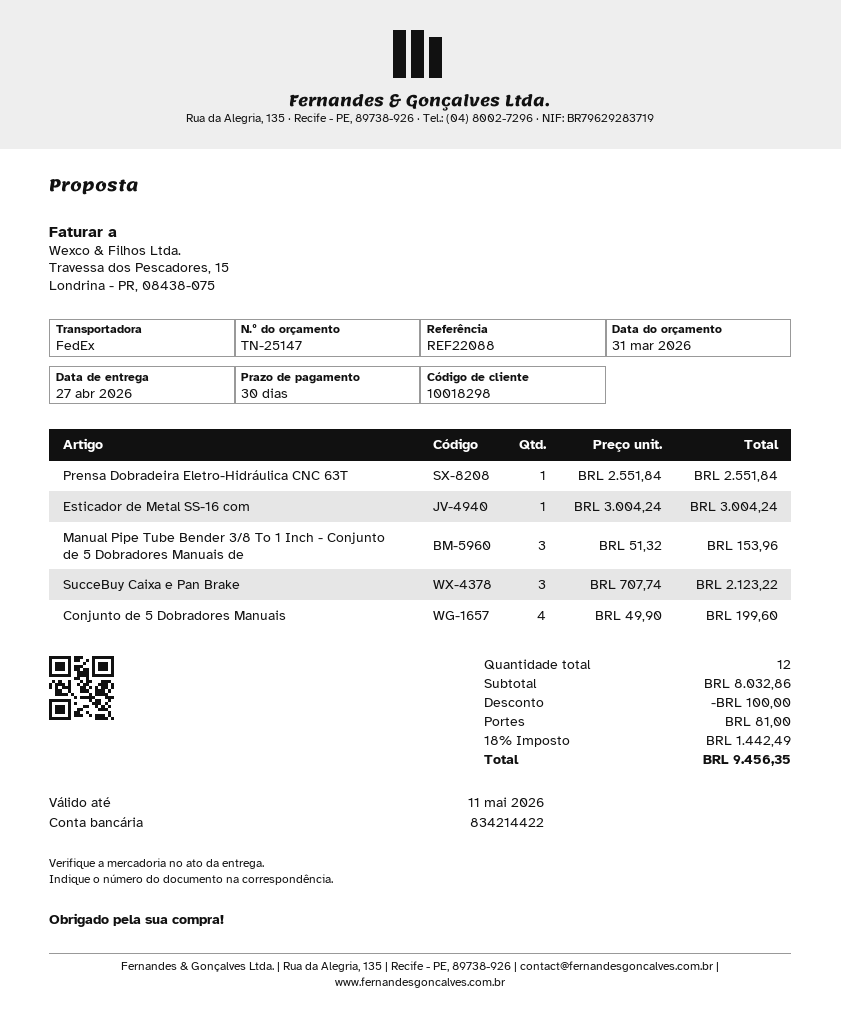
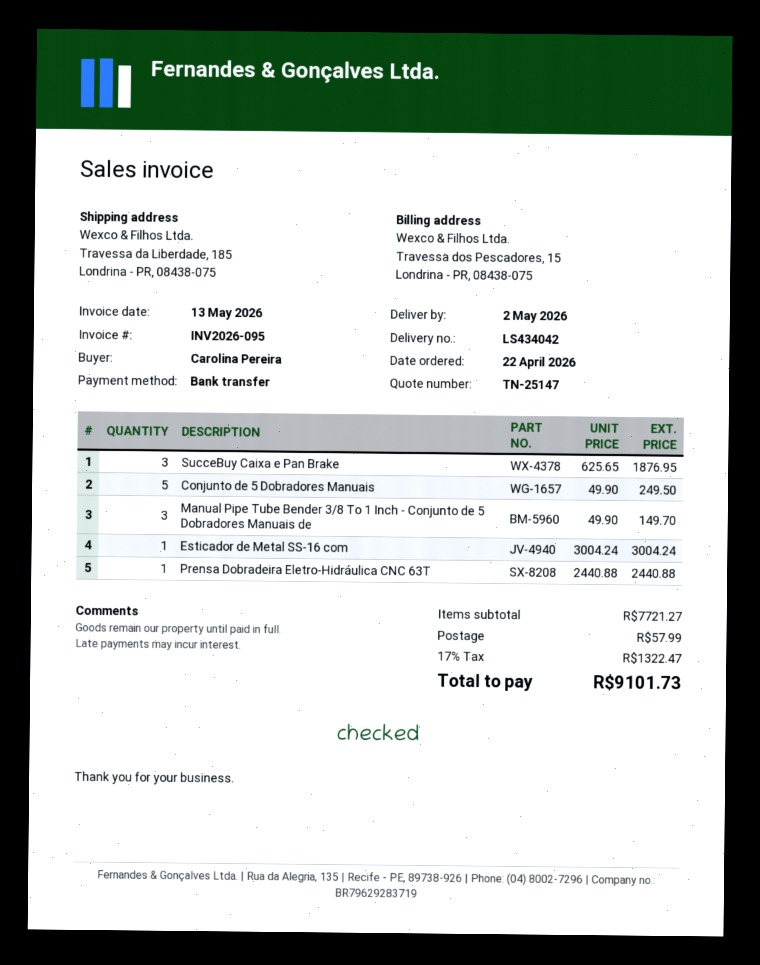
delivery date: 2026-04-27 -> 2026-05-02
Prensa Dobradeira Eletro-Hidráulica CNC 63T: 1 x 2551.84 = 2551.84 -> 1 x 2440.88 = 2440.88
Manual Pipe Tube Bender 3/8 To 1 Inch - Conjunto de 5 Dobradores Manuais de: 3 x 51.32 = 153.96 -> 3 x 49.90 = 149.70
SucceBuy Caixa e Pan Brake: 3 x 707.74 = 2123.22 -> 3 x 625.65 = 1876.95
Conjunto de 5 Dobradores Manuais: 4 x 49.90 = 199.60 -> 5 x 49.90 = 249.50
subtotal: 8032.86 -> 7721.27
discount: 100.00 -> none
shipping: 81.00 -> 57.99
tax: 18% = 1442.49 -> 17% = 1322.47
total: 9456.35 -> 9101.73

